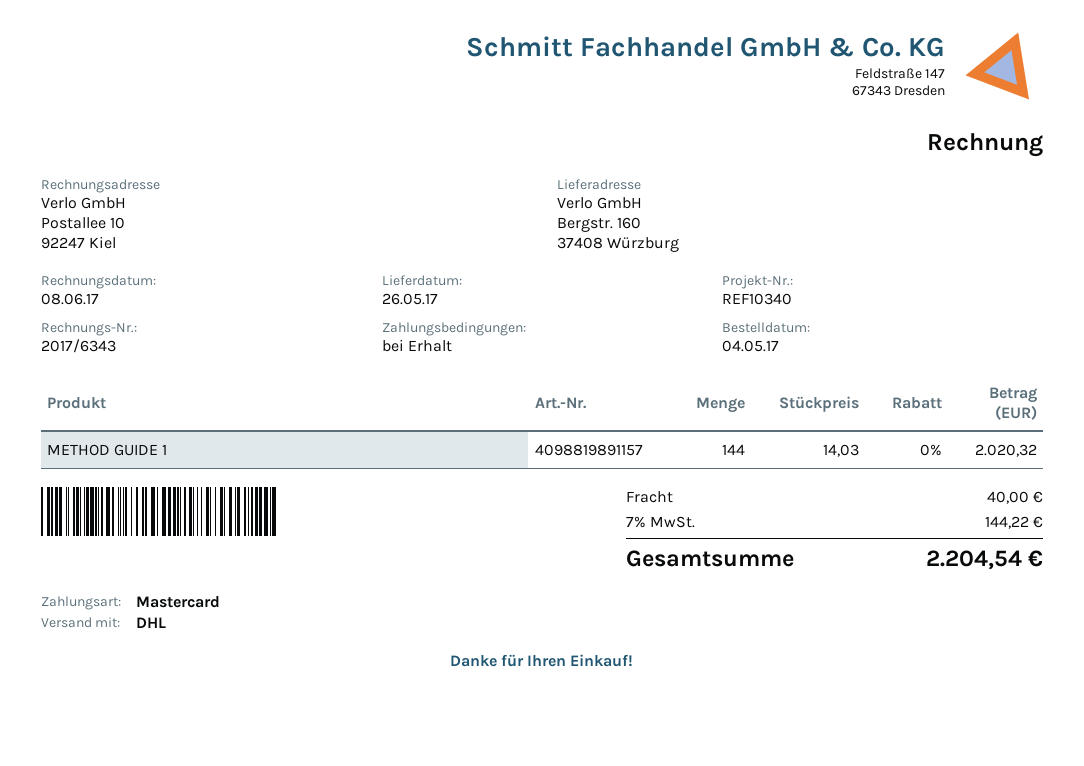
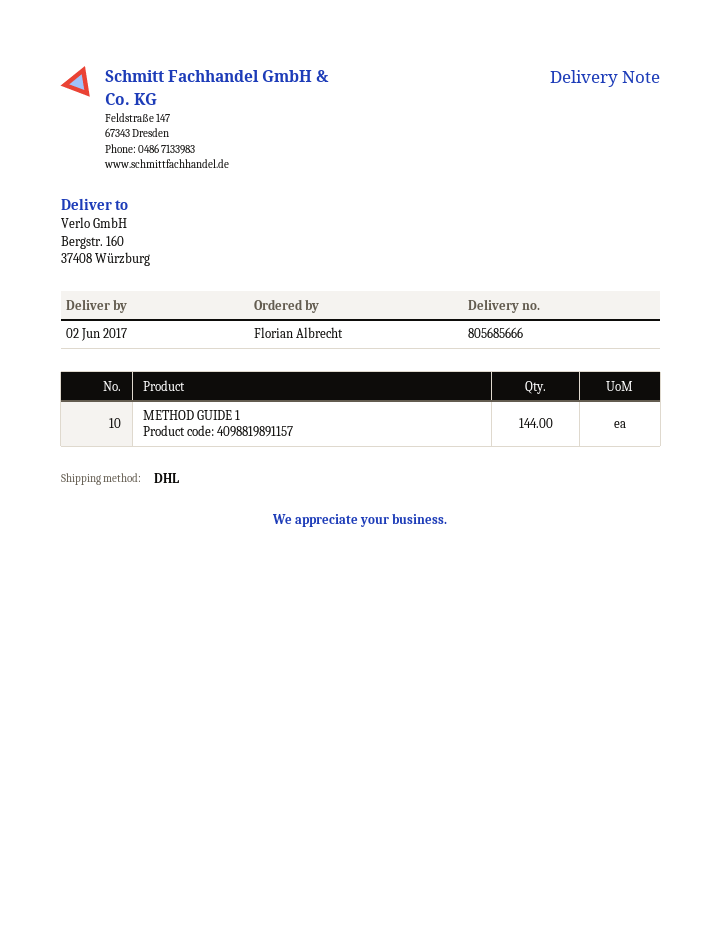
delivery date: 2017-05-26 -> 2017-06-02

